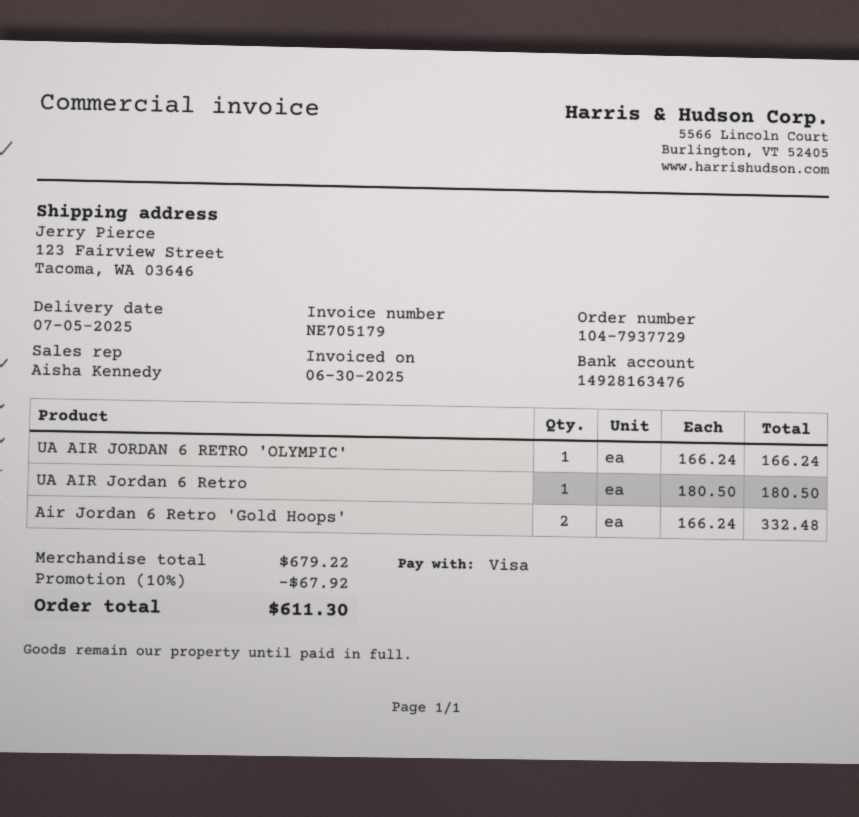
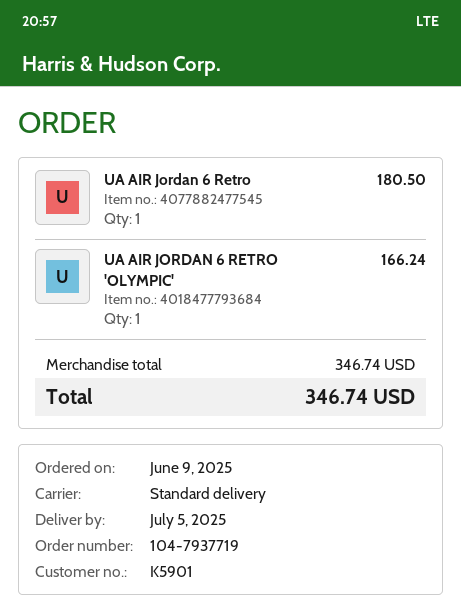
order number: 104-7937729 -> 104-7937719
Air Jordan 6 Retro 'Gold Hoops': 2 for 332.48 -> none
subtotal: 679.22 -> 346.74
discount: 10% = 67.92 -> none
total: 611.30 -> 346.74

